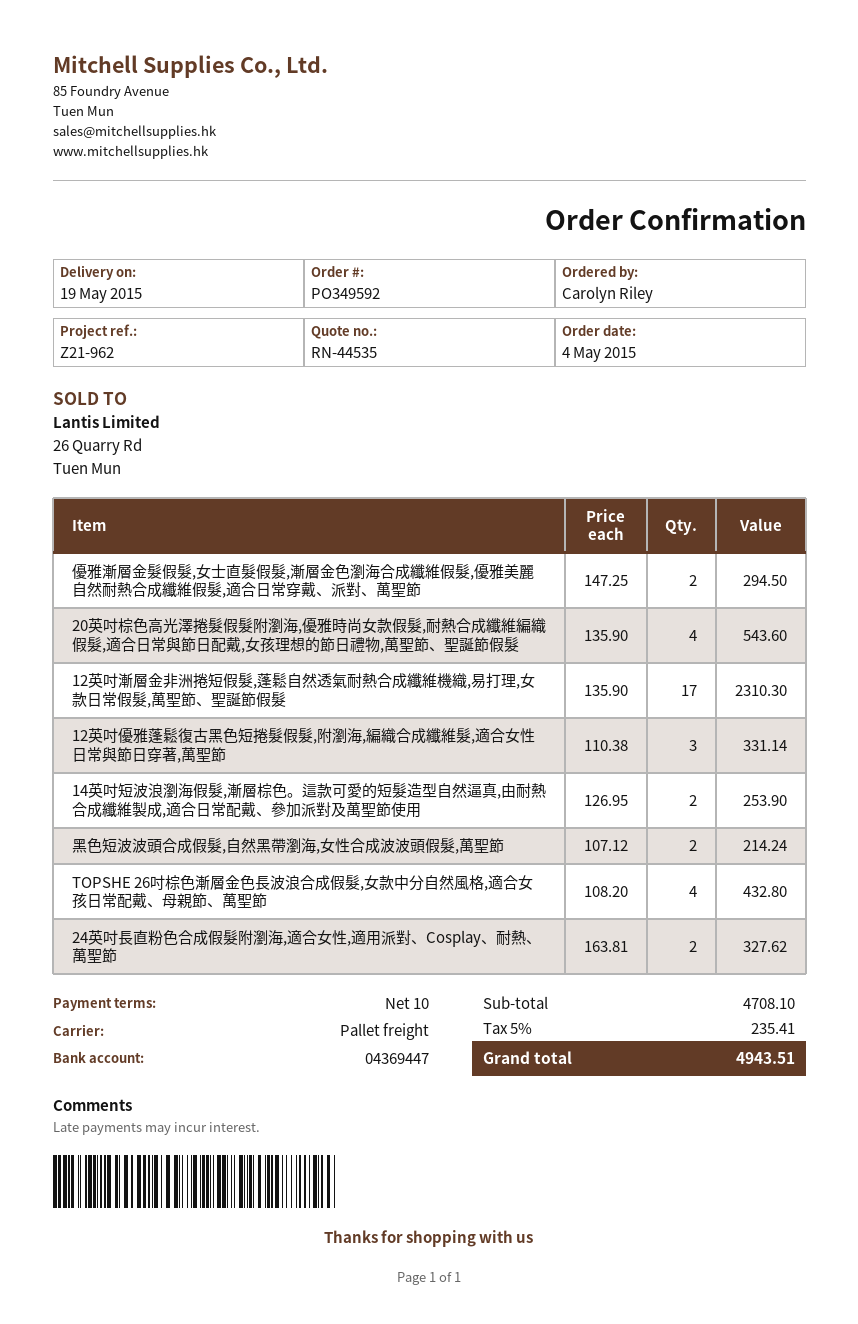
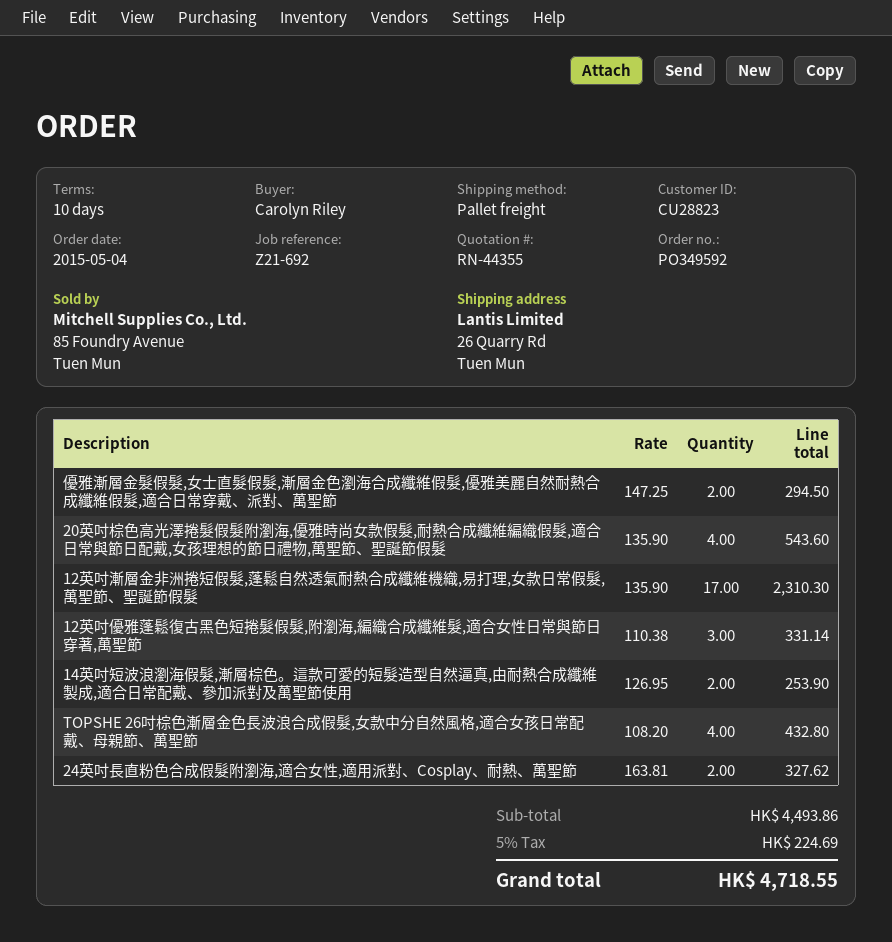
quote number: RN-44535 -> RN-44355
reference: Z21-962 -> Z21-692
黑色短波波頭合成假髮,自然黑帶瀏海,女性合成波波頭假髮,萬聖節: 2 x 107.12 = 214.24 -> none
subtotal: 4708.10 -> 4493.86
tax: 5% = 235.41 -> 5% = 224.69
total: 4943.51 -> 4718.55

